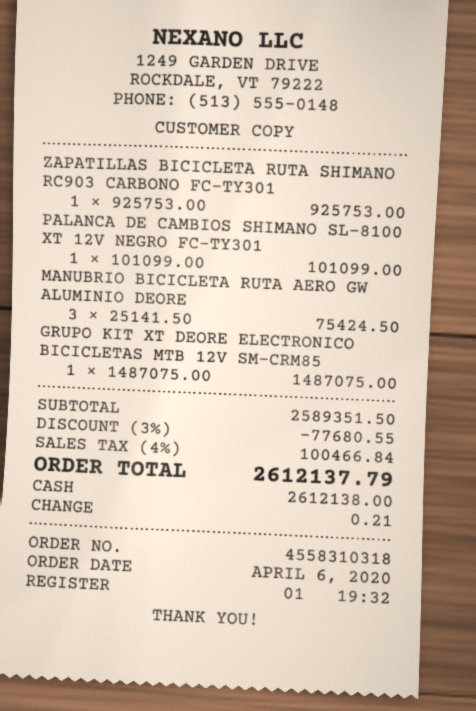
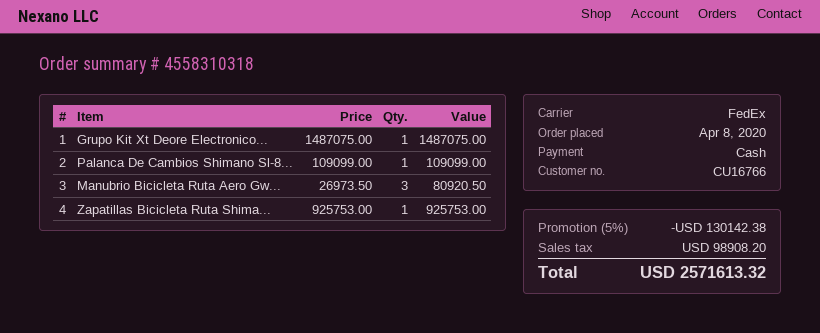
order date: 2020-04-06 -> 2020-04-08
PALANCA DE CAMBIOS SHIMANO SL-8100 XT 12V NEGRO FC-TY301: 1 x 101099.00 = 101099.00 -> 1 x 109099.00 = 109099.00
MANUBRIO BICICLETA RUTA AERO GW ALUMINIO DEORE: 3 x 25141.50 = 75424.50 -> 3 x 26973.50 = 80920.50
discount: 3% = 77680.55 -> 5% = 130142.38
tax: 100466.84 -> 98908.20
total: 2612137.79 -> 2571613.32

